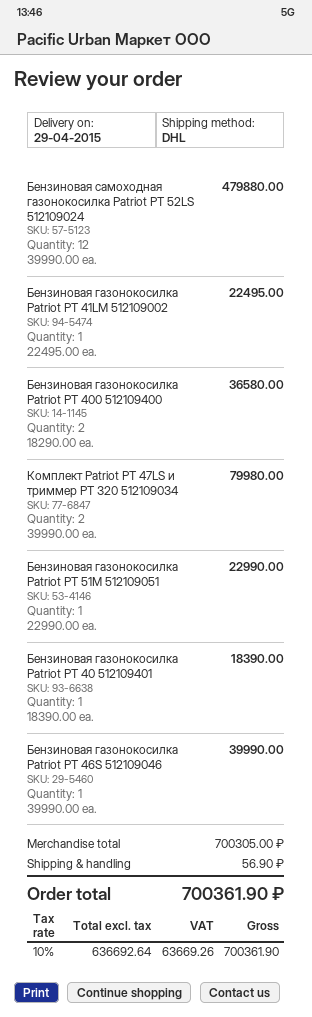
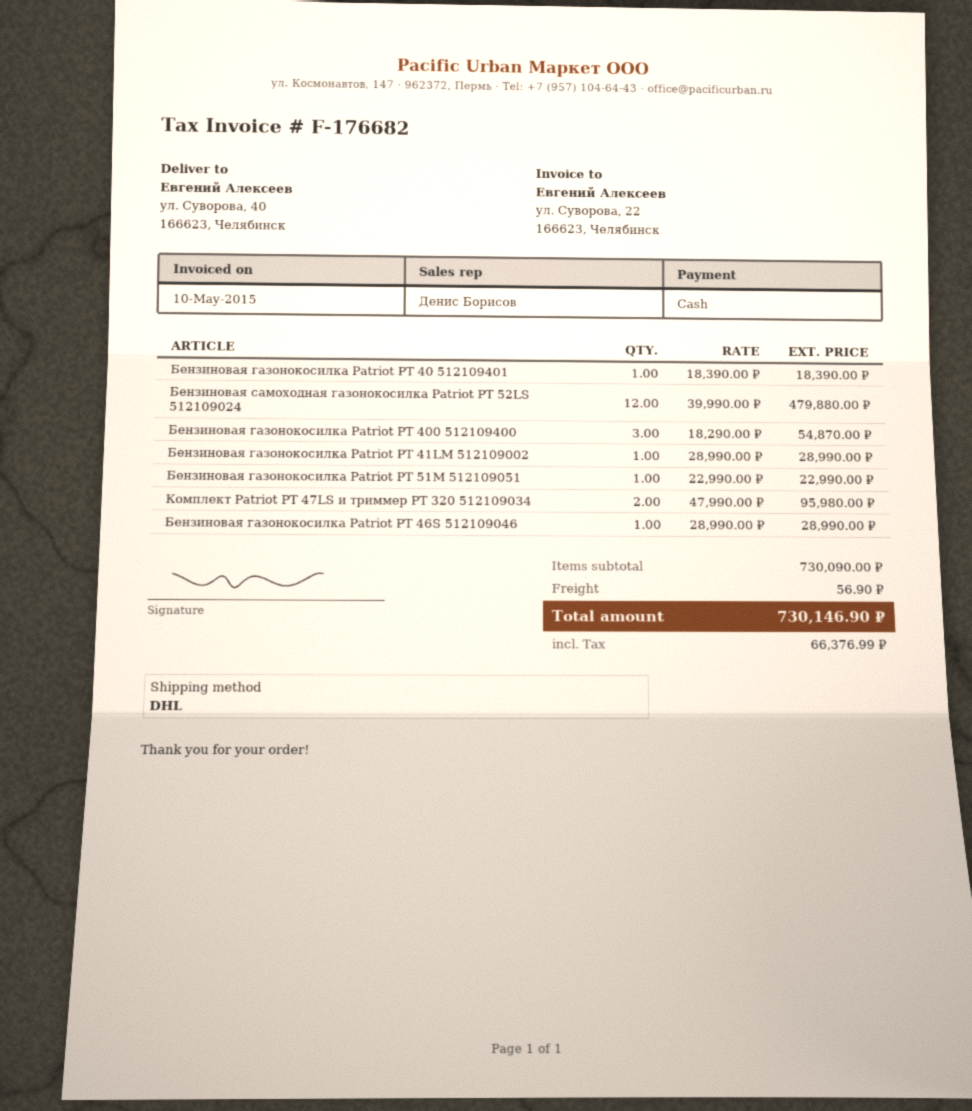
Бензиновая газонокосилка Patriot PT 41LM 512109002: 1 x 22495.00 = 22495.00 -> 1 x 28990.00 = 28990.00
Бензиновая газонокосилка Patriot PT 400 512109400: 2 x 18290.00 = 36580.00 -> 3 x 18290.00 = 54870.00
Комплект Patriot PT 47LS и триммер PT 320 512109034: 2 x 39990.00 = 79980.00 -> 2 x 47990.00 = 95980.00
Бензиновая газонокосилка Patriot PT 46S 512109046: 1 x 39990.00 = 39990.00 -> 1 x 28990.00 = 28990.00
subtotal: 700305.00 -> 730090.00
tax: 63669.26 -> 66376.99
total: 700361.90 -> 730146.90

